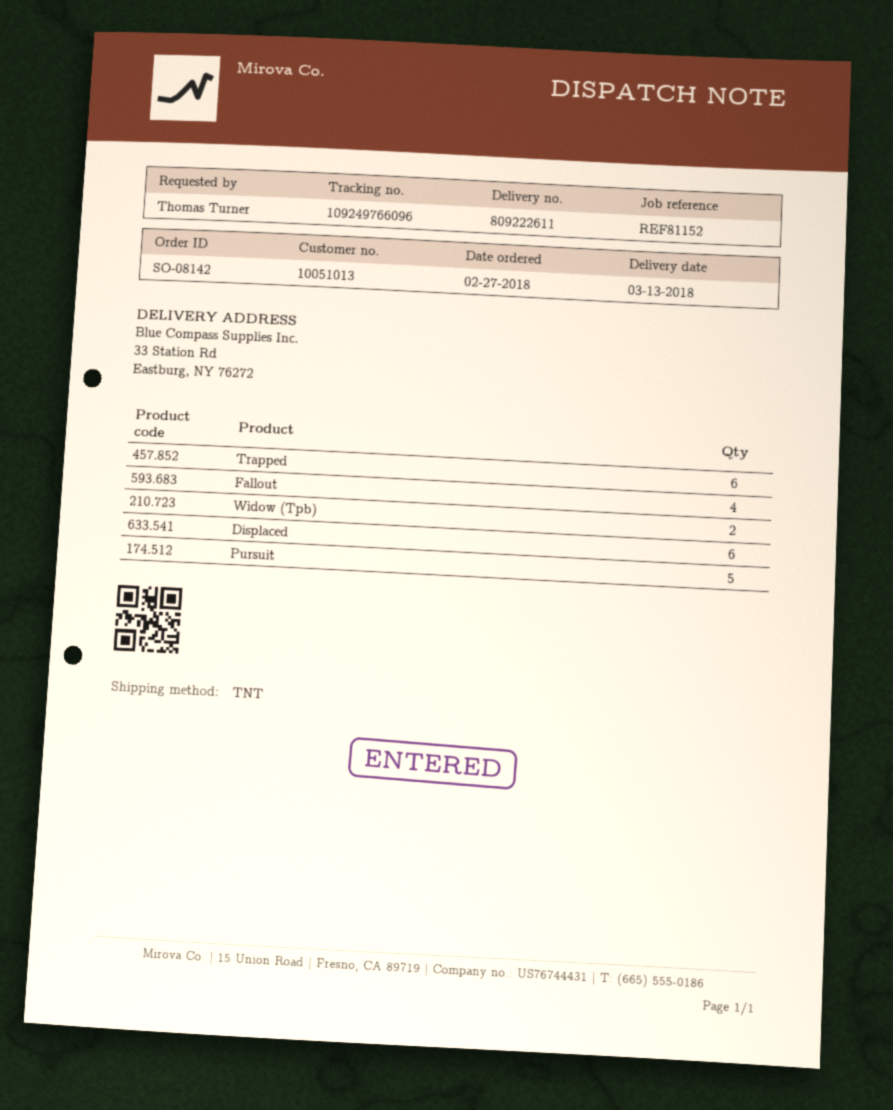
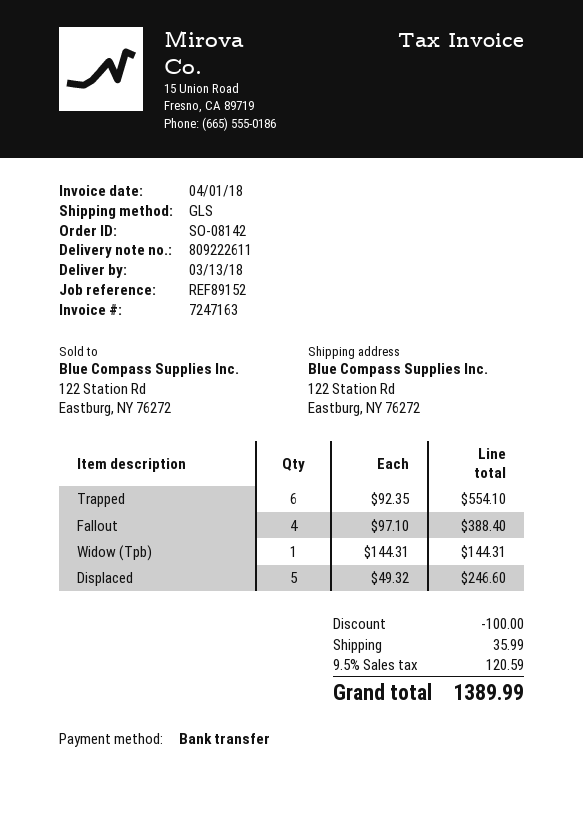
reference: REF81152 -> REF89152
shipping method: TNT -> GLS
ship to: 33 Station Rd, Eastburg, NY 76272 -> 122 Station Rd, Eastburg, NY 76272
Widow (Tpb): 2 -> 1
Displaced: 6 -> 5
Pursuit: 5 -> none

